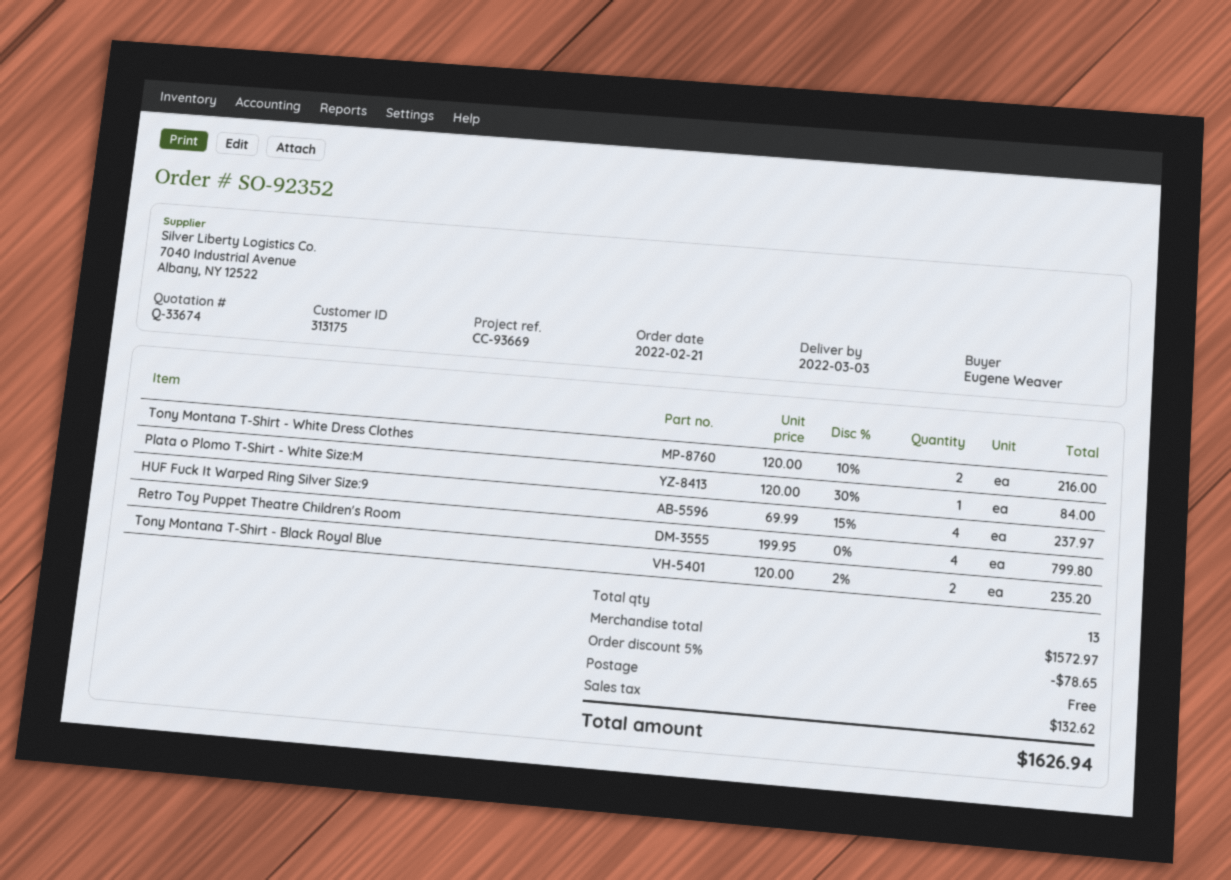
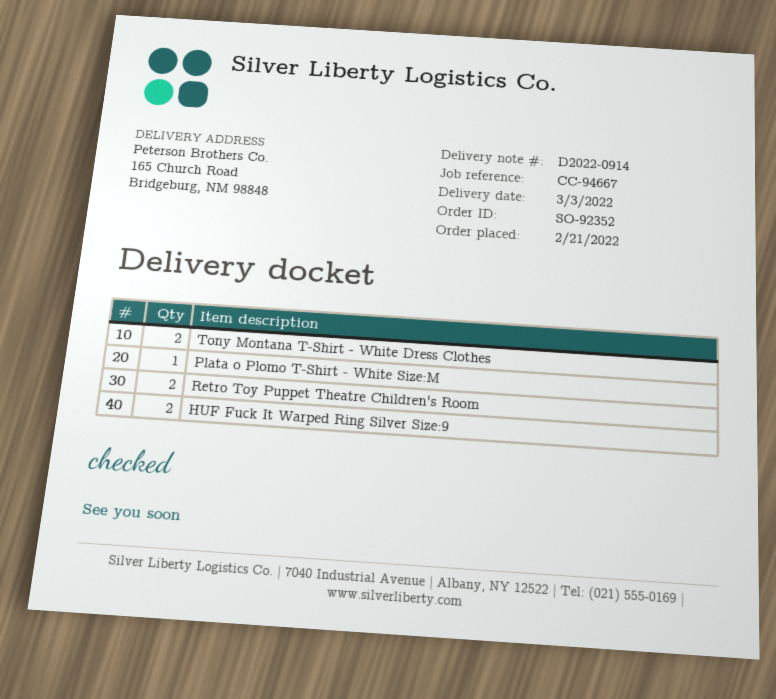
reference: CC-93669 -> CC-94667
HUF Fuck It Warped Ring Silver Size:9: 4 -> 2
Retro Toy Puppet Theatre Children's Room: 4 -> 2
Tony Montana T-Shirt - Black Royal Blue: 2 -> none

